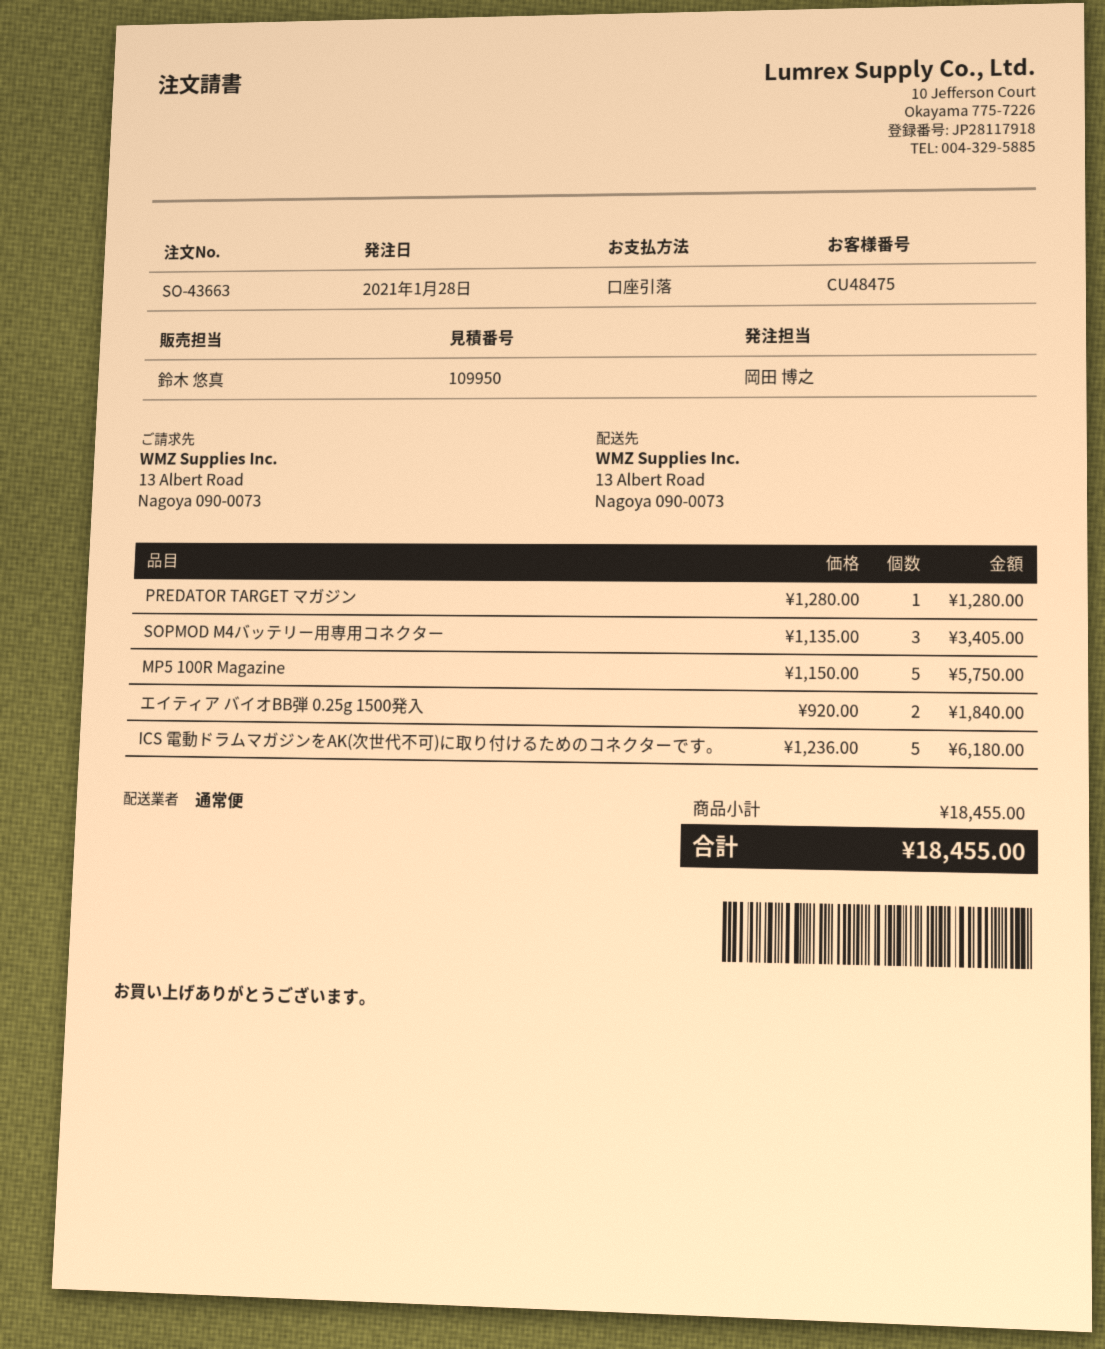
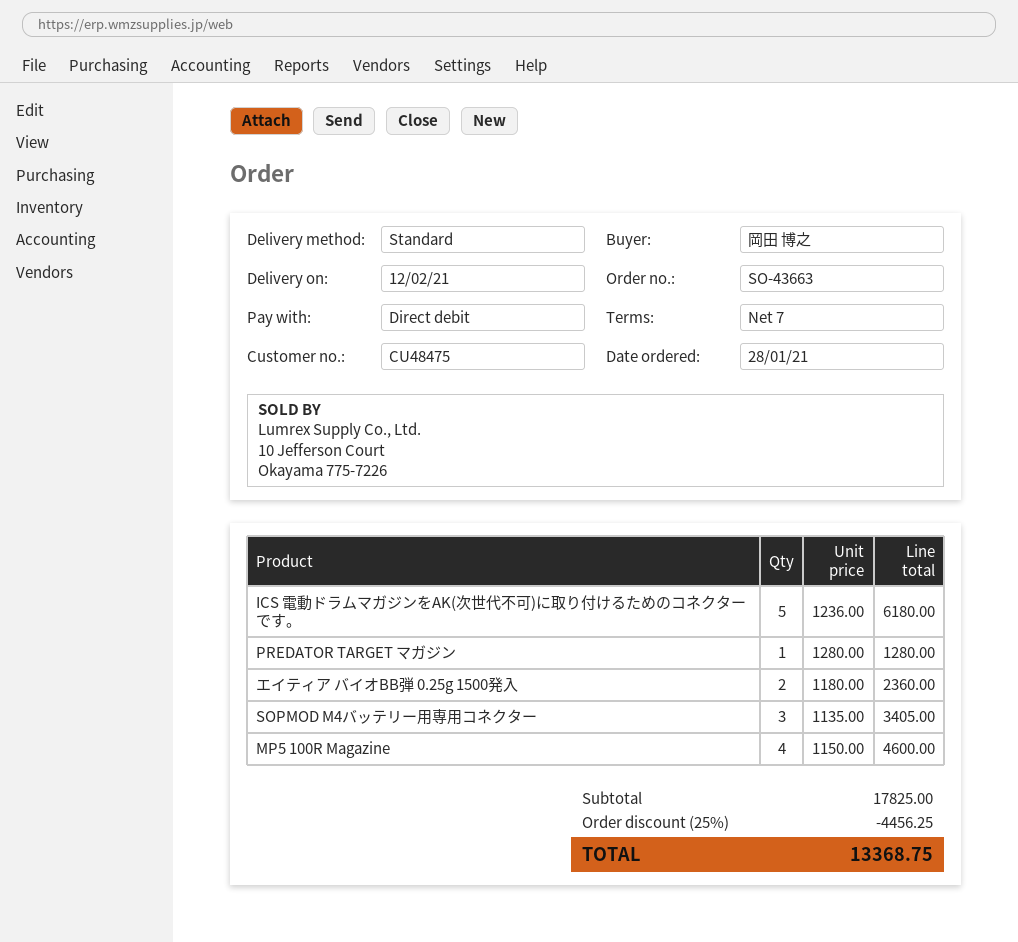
MP5 100R Magazine: 5 x 1150.00 = 5750.00 -> 4 x 1150.00 = 4600.00
エイティア バイオBB弾 0.25g 1500発入: 2 x 920.00 = 1840.00 -> 2 x 1180.00 = 2360.00
subtotal: 18455.00 -> 17825.00
discount: none -> 25% = 4456.25
total: 18455.00 -> 13368.75

